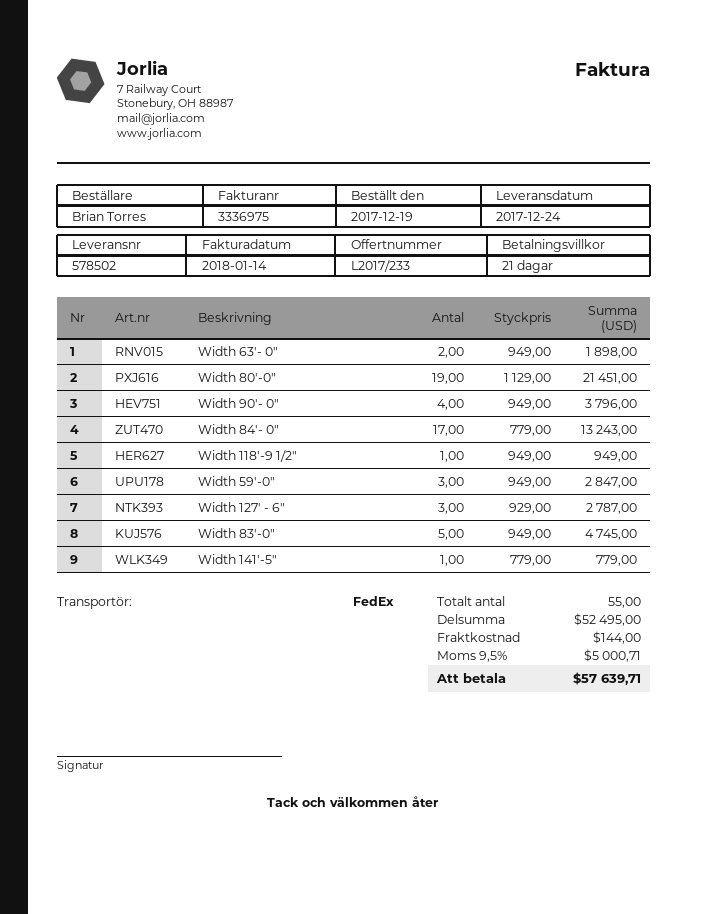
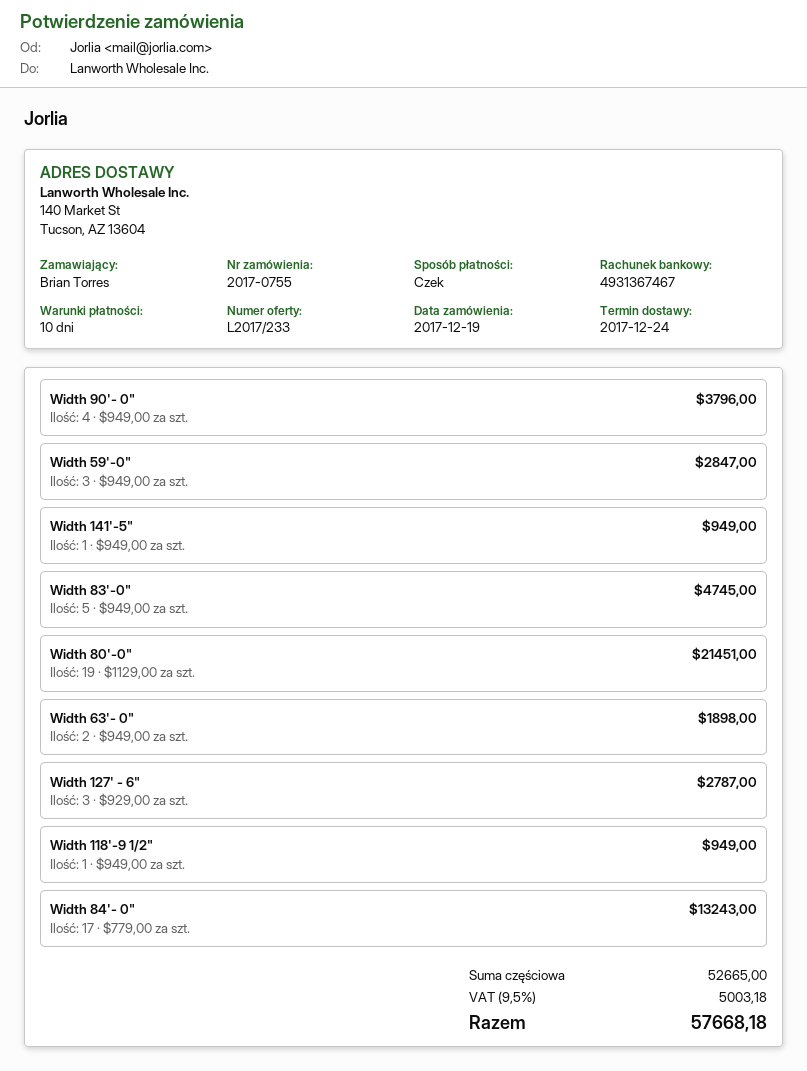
payment terms: 21 days -> 10 days
Width 141'-5": 1 x 779.00 = 779.00 -> 1 x 949.00 = 949.00
subtotal: 52495.00 -> 52665.00
shipping: 144.00 -> none
tax: 9.5% = 5000.71 -> 9.5% = 5003.18
total: 57639.71 -> 57668.18

